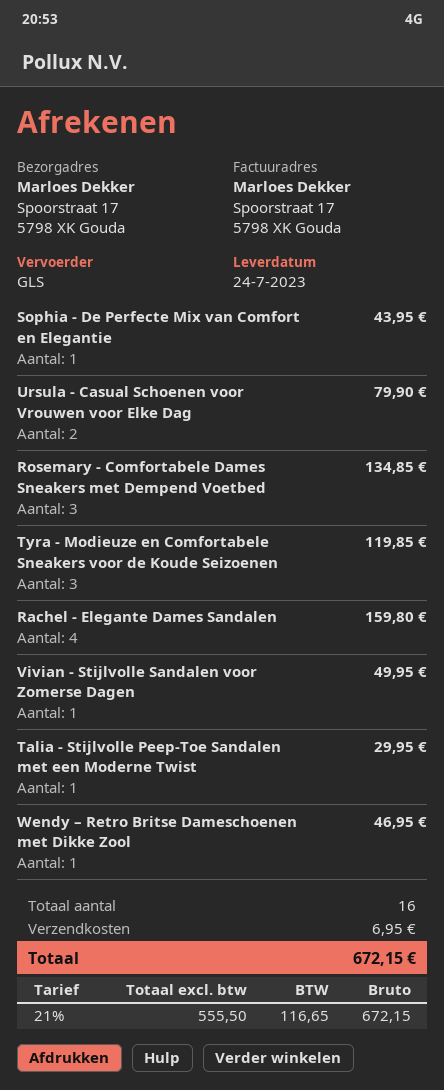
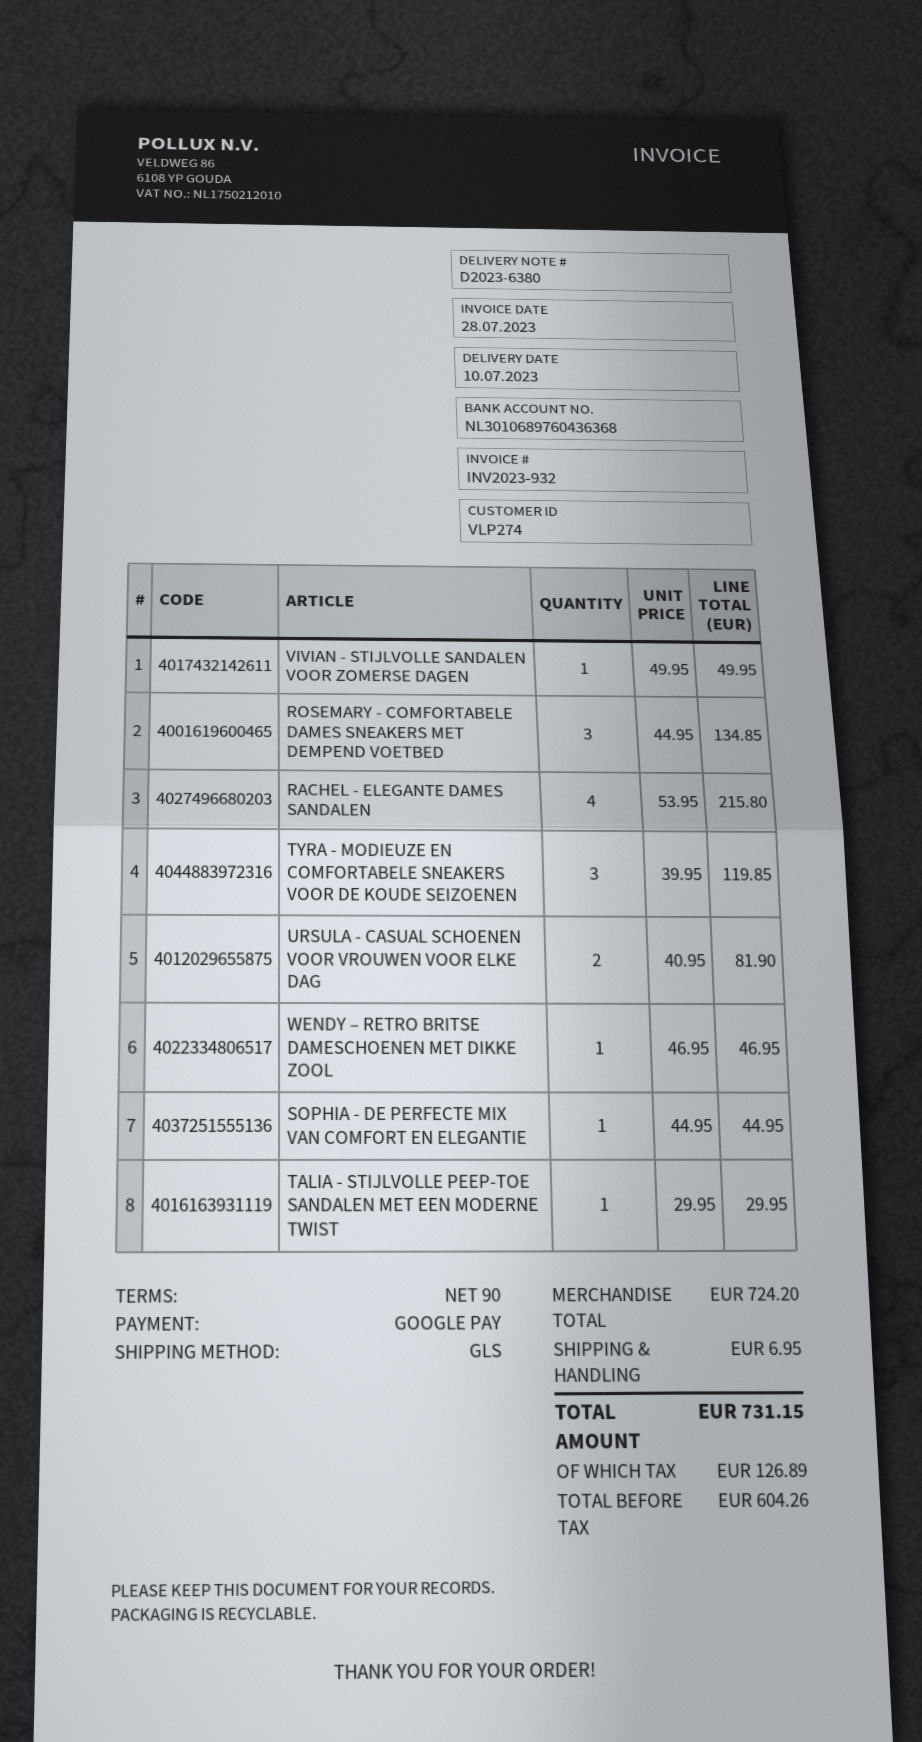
delivery date: 2023-07-24 -> 2023-07-10
Sophia - De Perfecte Mix van Comfort en Elegantie: 1 for 43.95 -> 1 for 44.95
Ursula - Casual Schoenen voor Vrouwen voor Elke Dag: 2 for 79.90 -> 2 for 81.90
Rachel - Elegante Dames Sandalen: 4 for 159.80 -> 4 for 215.80
net: 555.50 -> 604.26
tax: 116.65 -> 126.89
total: 672.15 -> 731.15

